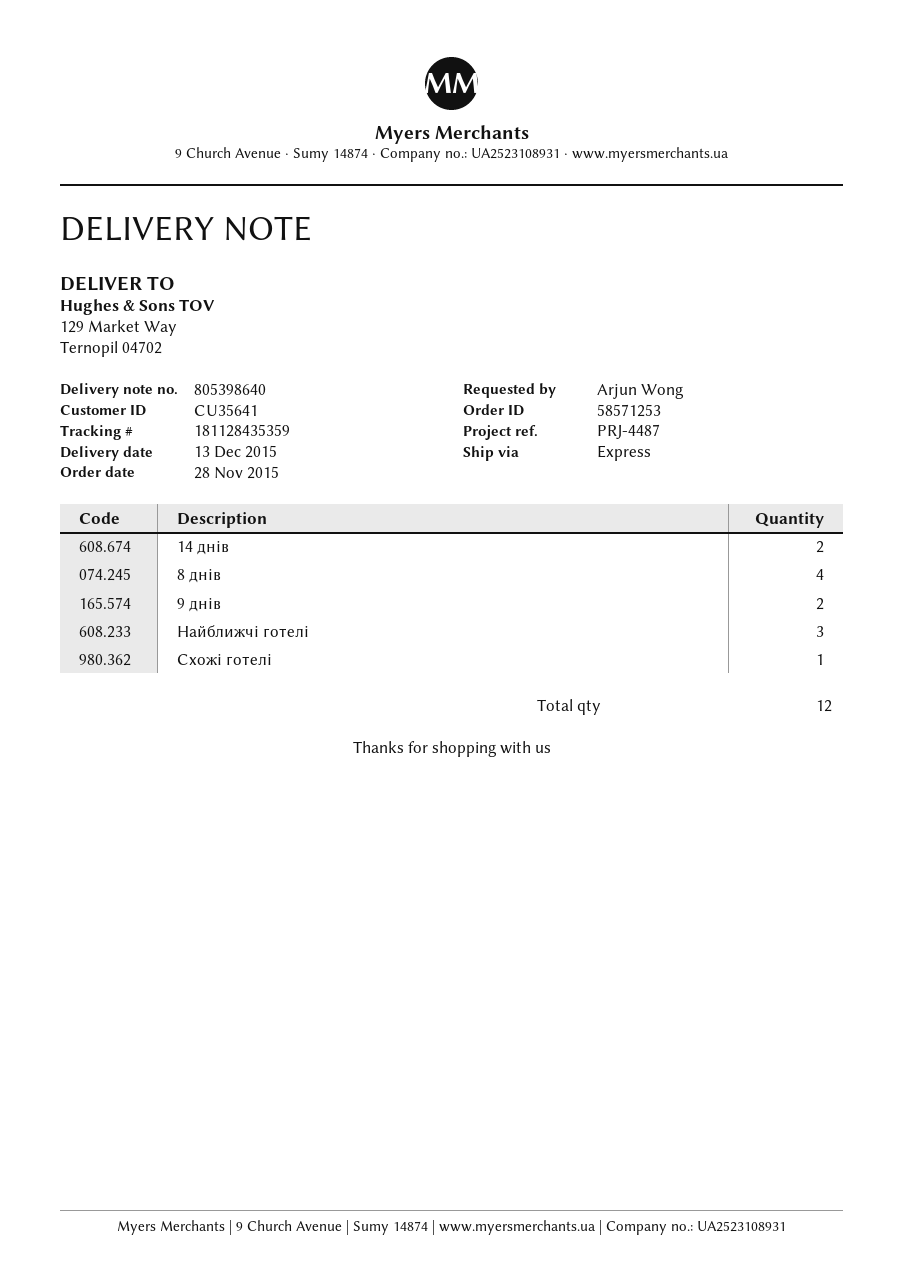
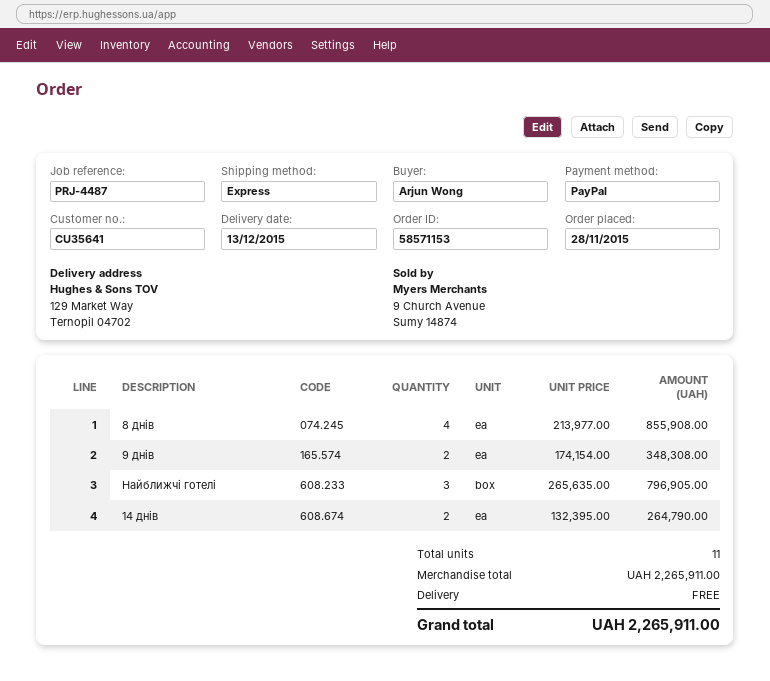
order number: 58571253 -> 58571153
Схожі готелі: 1 -> none
total quantity: 12 -> 11

